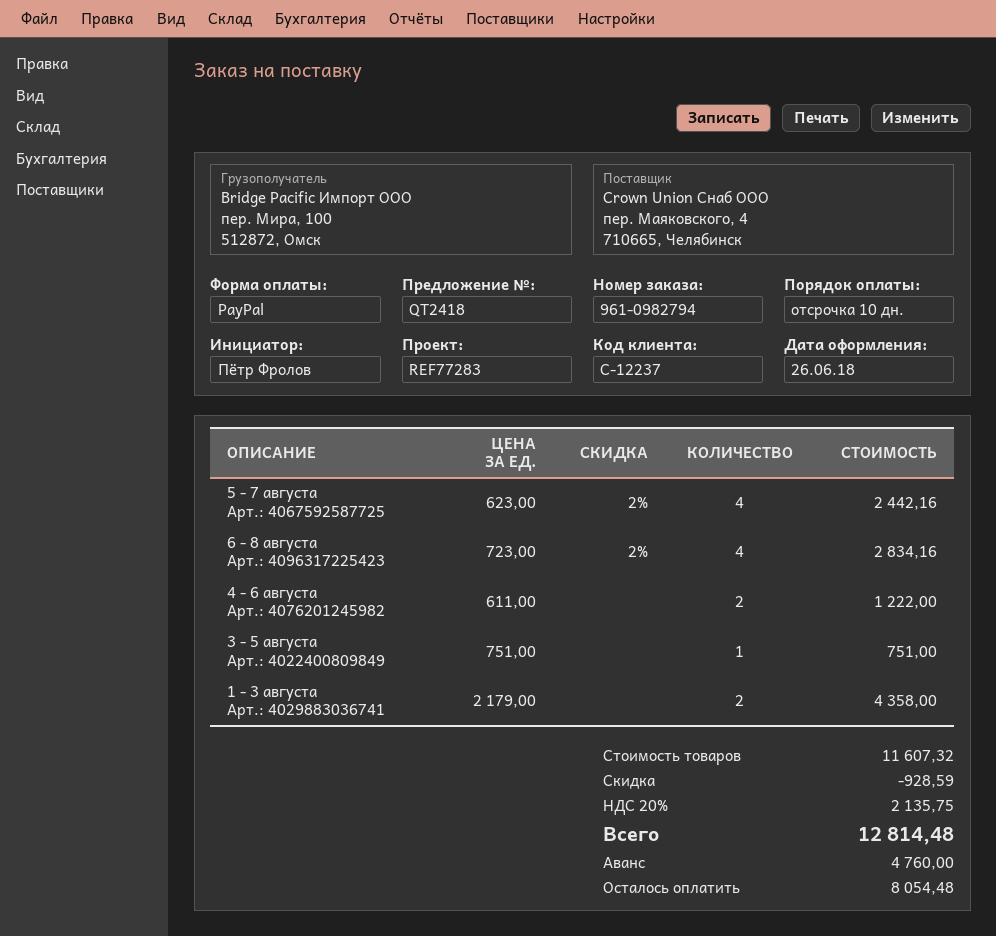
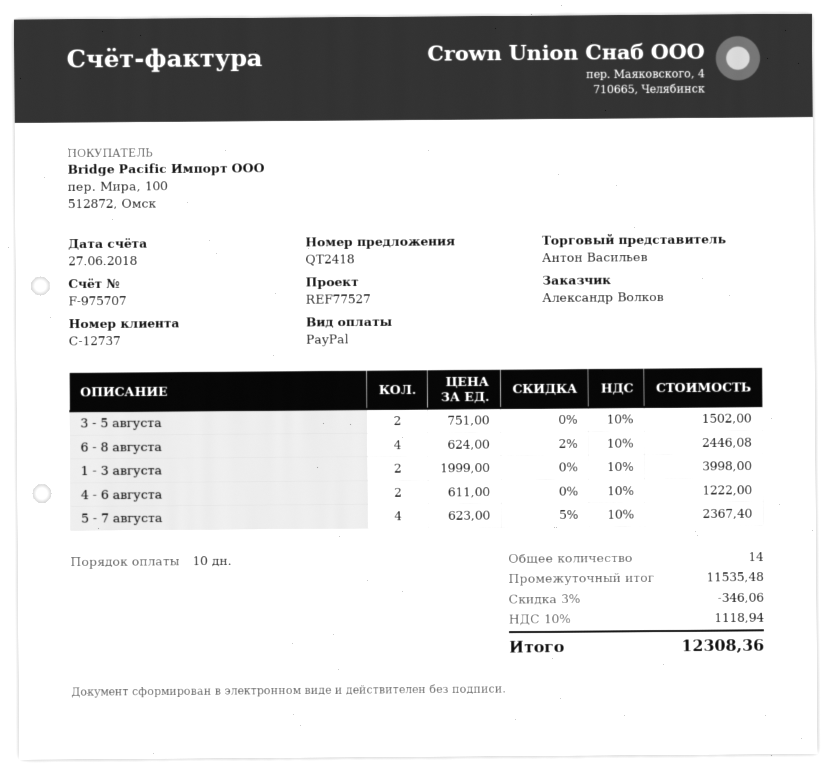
customer number: C-12237 -> C-12737
reference: REF77283 -> REF77527
ordered by: Пётр Фролов -> Александр Волков
5 - 7 августа: 4 x 623.00 - 2% = 2442.16 -> 4 x 623.00 - 5% = 2367.40
6 - 8 августа: 4 x 723.00 - 2% = 2834.16 -> 4 x 624.00 - 2% = 2446.08
3 - 5 августа: 1 x 751.00 = 751.00 -> 2 x 751.00 = 1502.00
1 - 3 августа: 2 x 2179.00 = 4358.00 -> 2 x 1999.00 = 3998.00
subtotal: 11607.32 -> 11535.48
discount: 928.59 -> 346.06
tax: 20% = 2135.75 -> 10% = 1118.94
total: 12814.48 -> 12308.36

